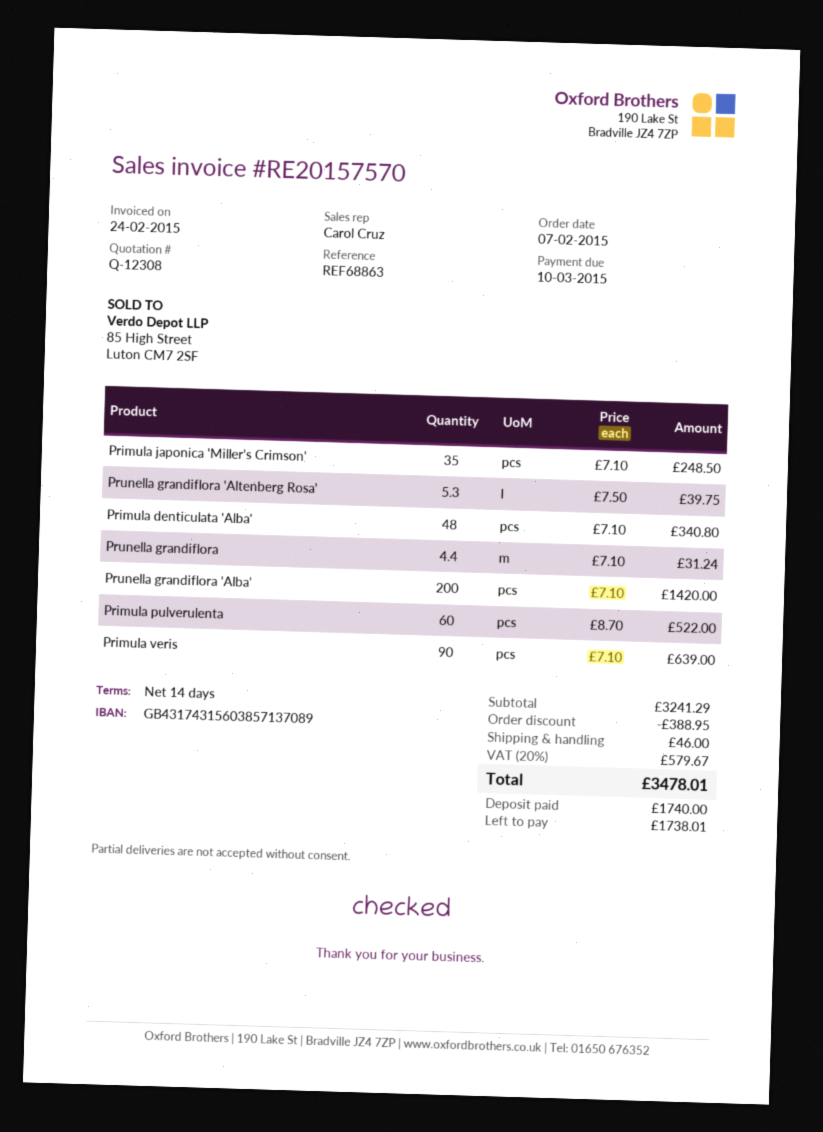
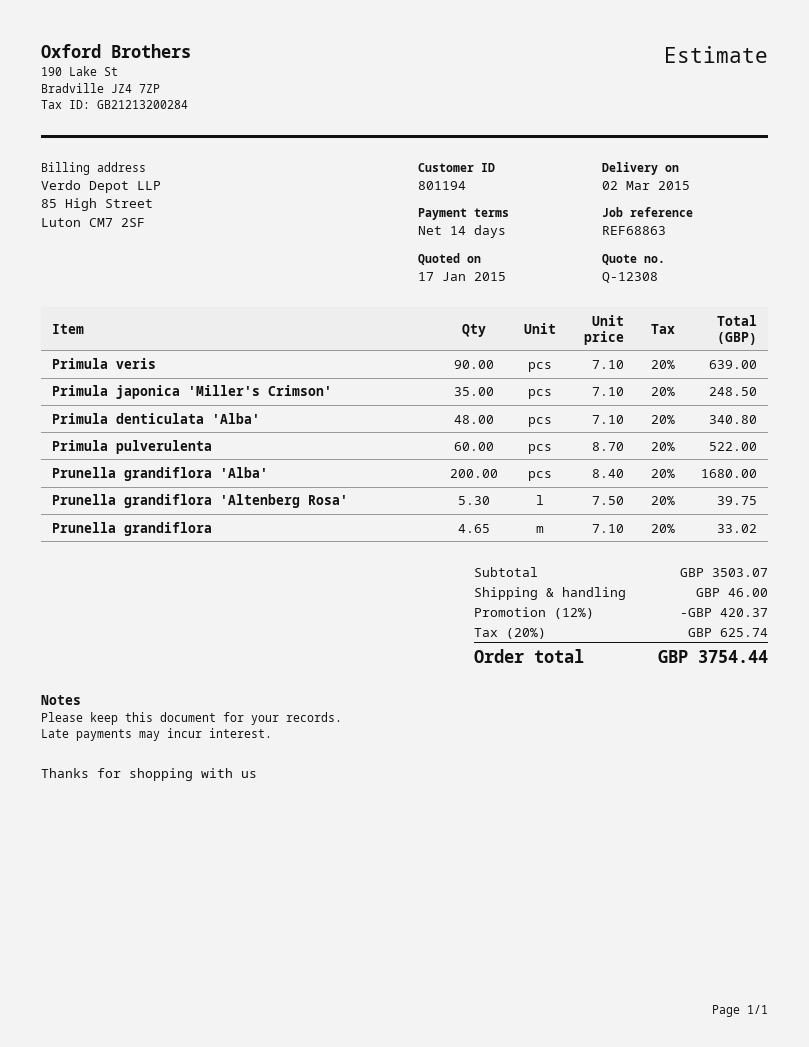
Prunella grandiflora: 4.4 x 7.10 = 31.24 -> 4.65 x 7.10 = 33.02
Prunella grandiflora 'Alba': 200 x 7.10 = 1420.00 -> 200 x 8.40 = 1680.00
subtotal: 3241.29 -> 3503.07
discount: 388.95 -> 420.37
tax: 20% = 579.67 -> 20% = 625.74
total: 3478.01 -> 3754.44

